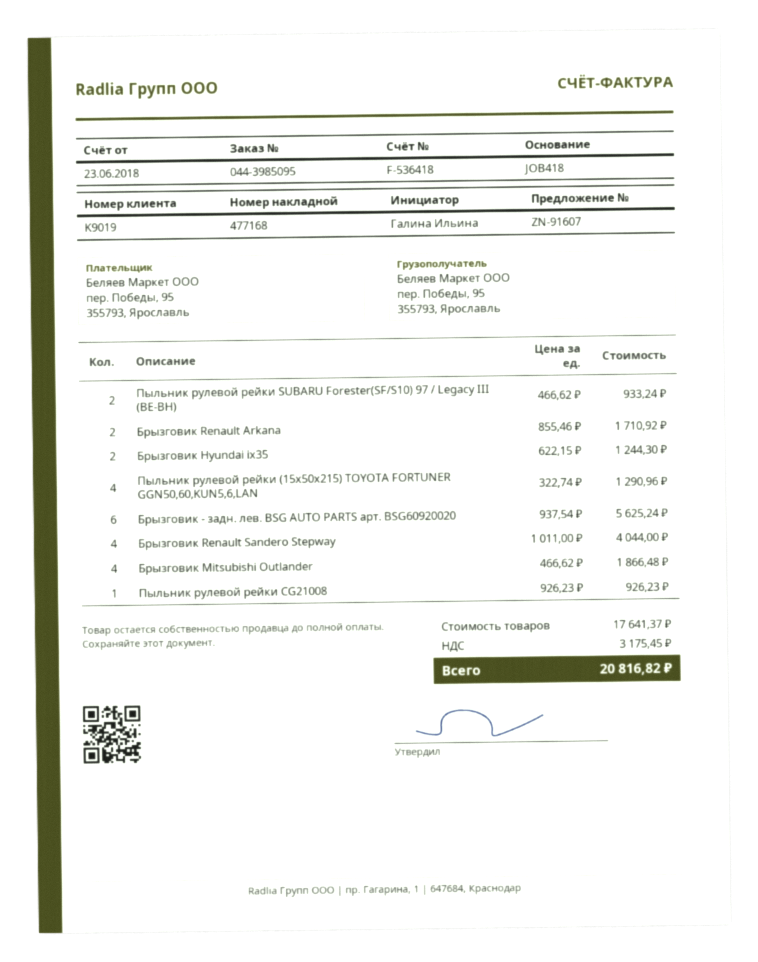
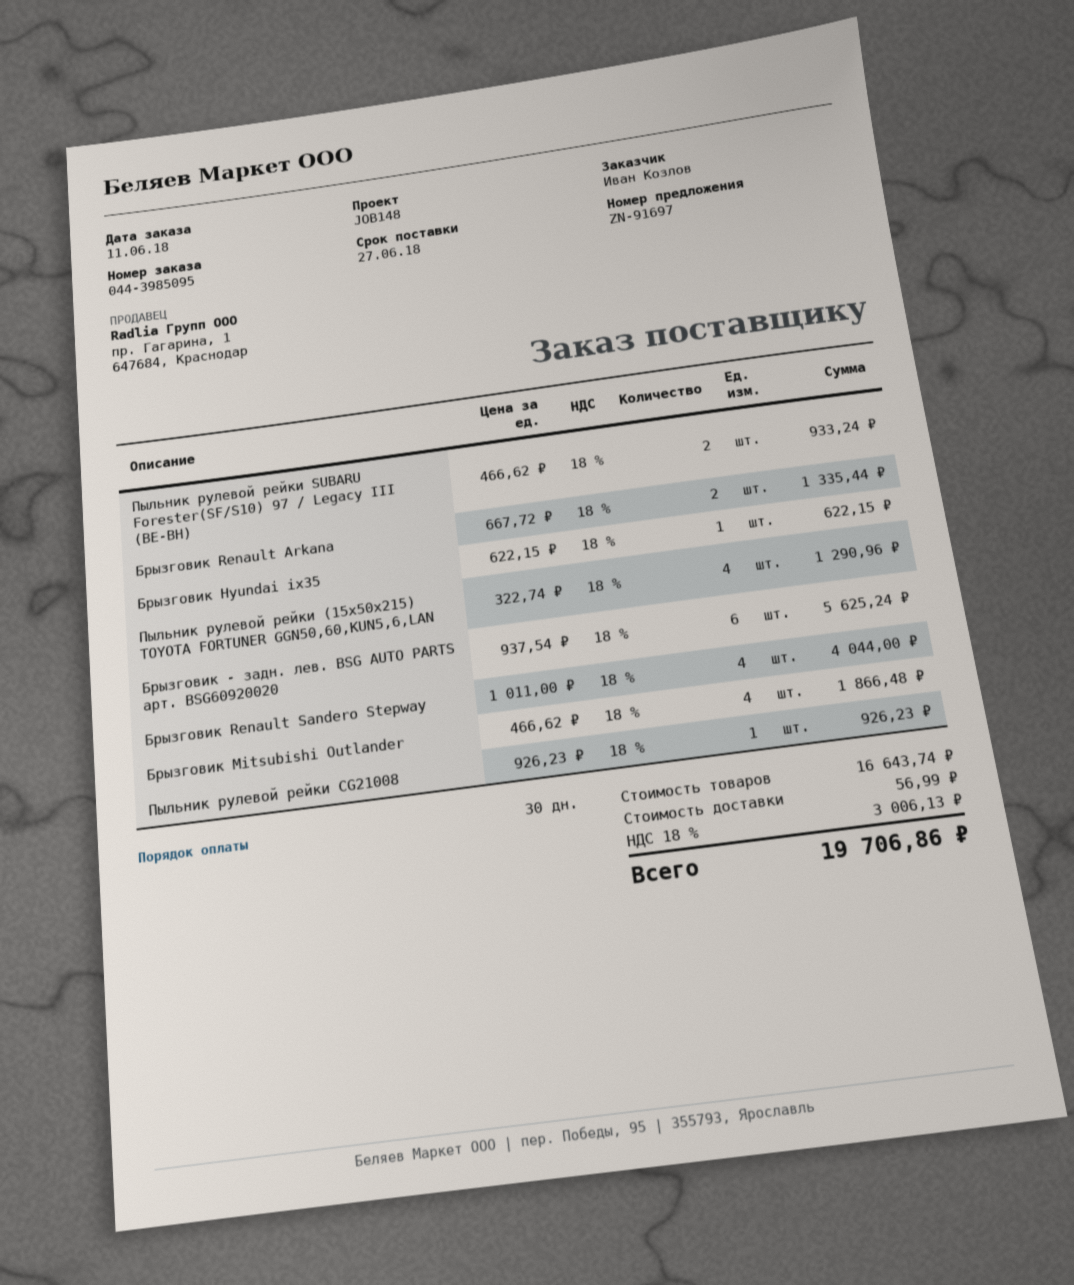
quote number: ZN-91607 -> ZN-91697
reference: JOB418 -> JOB148
ordered by: Галина Ильина -> Иван Козлов
Брызговик Renault Arkana: 2 x 855.46 = 1710.92 -> 2 x 667.72 = 1335.44
Брызговик Hyundai ix35: 2 x 622.15 = 1244.30 -> 1 x 622.15 = 622.15
subtotal: 17641.37 -> 16643.74
shipping: none -> 56.99
tax: 3175.45 -> 3006.13
total: 20816.82 -> 19706.86

